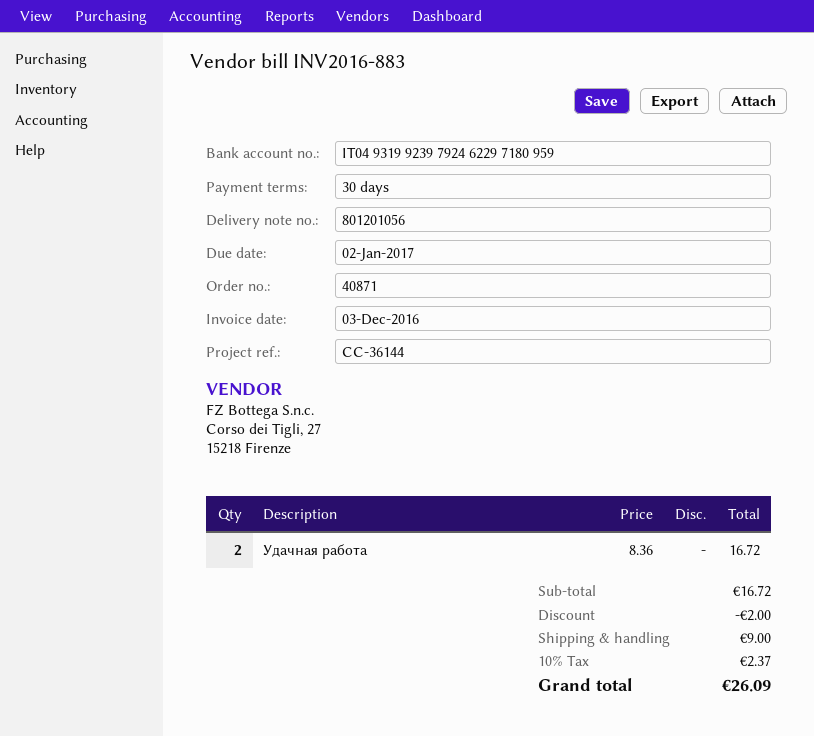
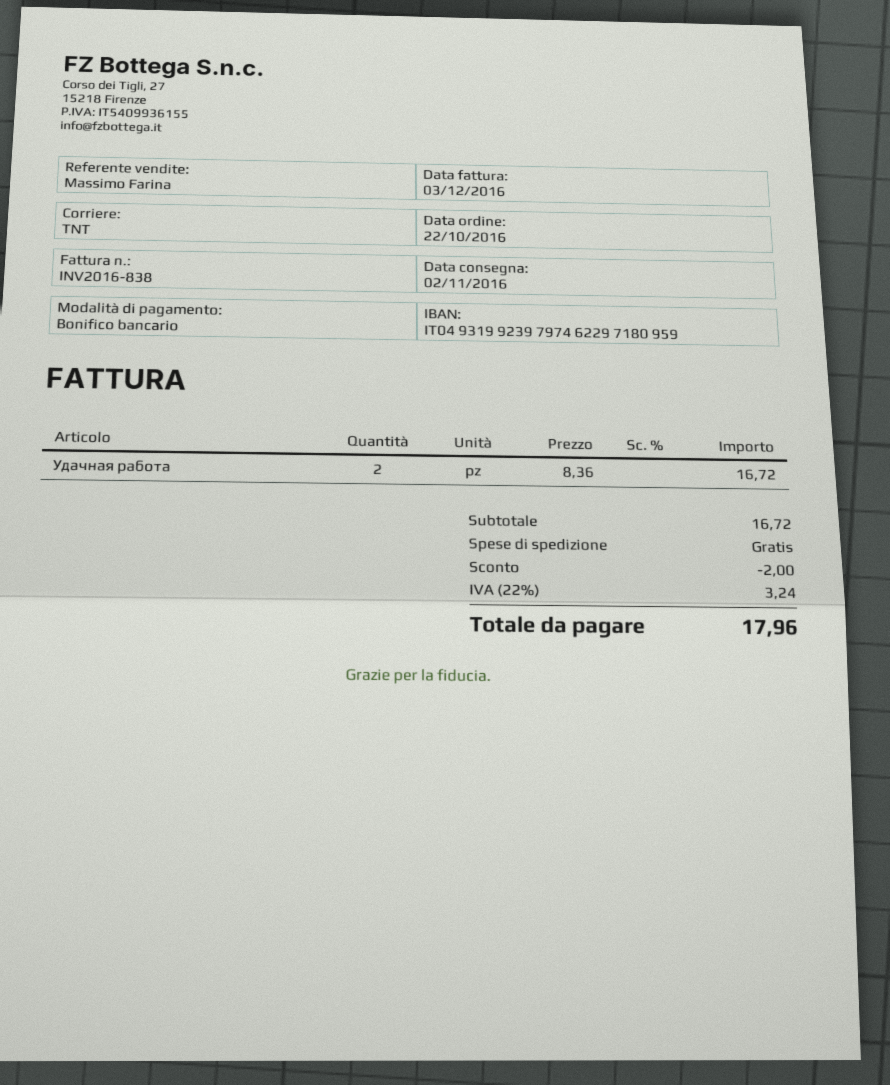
invoice number: INV2016-883 -> INV2016-838
bank account: IT0493199239792462297180959 -> IT0493199239797462297180959
shipping: 9.00 -> 0.00
tax: 10% = 2.37 -> 22% = 3.24
total: 26.09 -> 17.96

